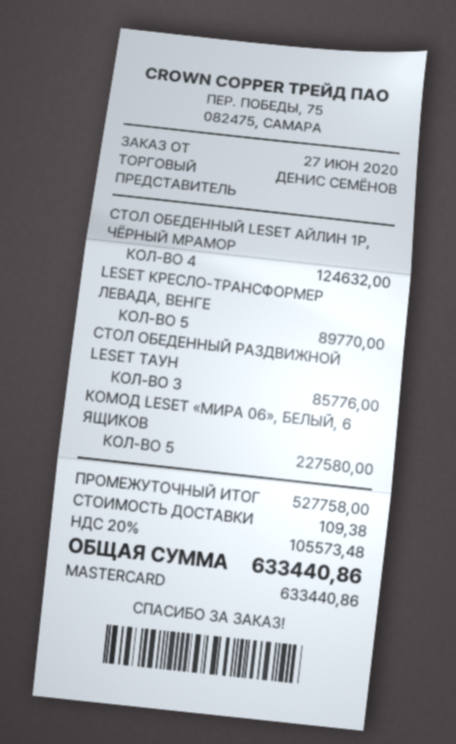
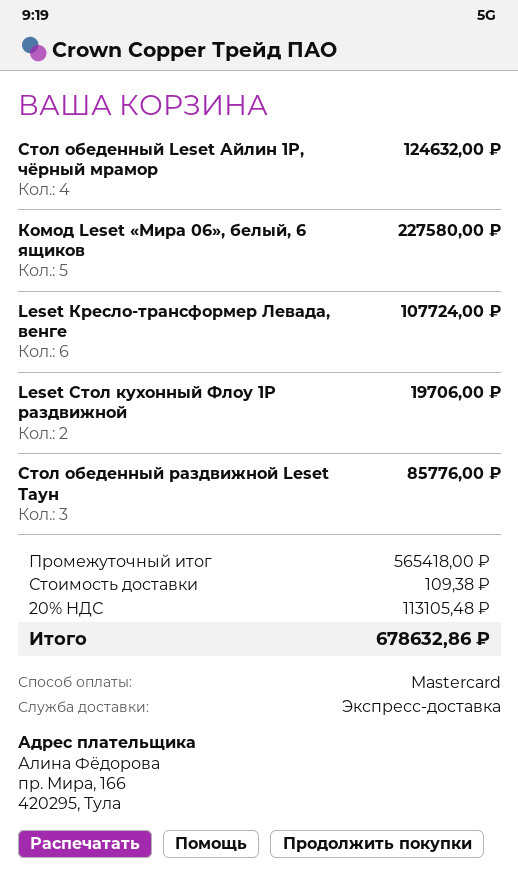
LESET КРЕСЛО-ТРАНСФОРМЕР ЛЕВАДА, ВЕНГЕ: 5 for 89770.00 -> 6 for 107724.00
Leset Стол кухонный Флоу 1Р раздвижной: none -> 2 for 19706.00
subtotal: 527758.00 -> 565418.00
tax: 20% = 105573.48 -> 20% = 113105.48
total: 633440.86 -> 678632.86

